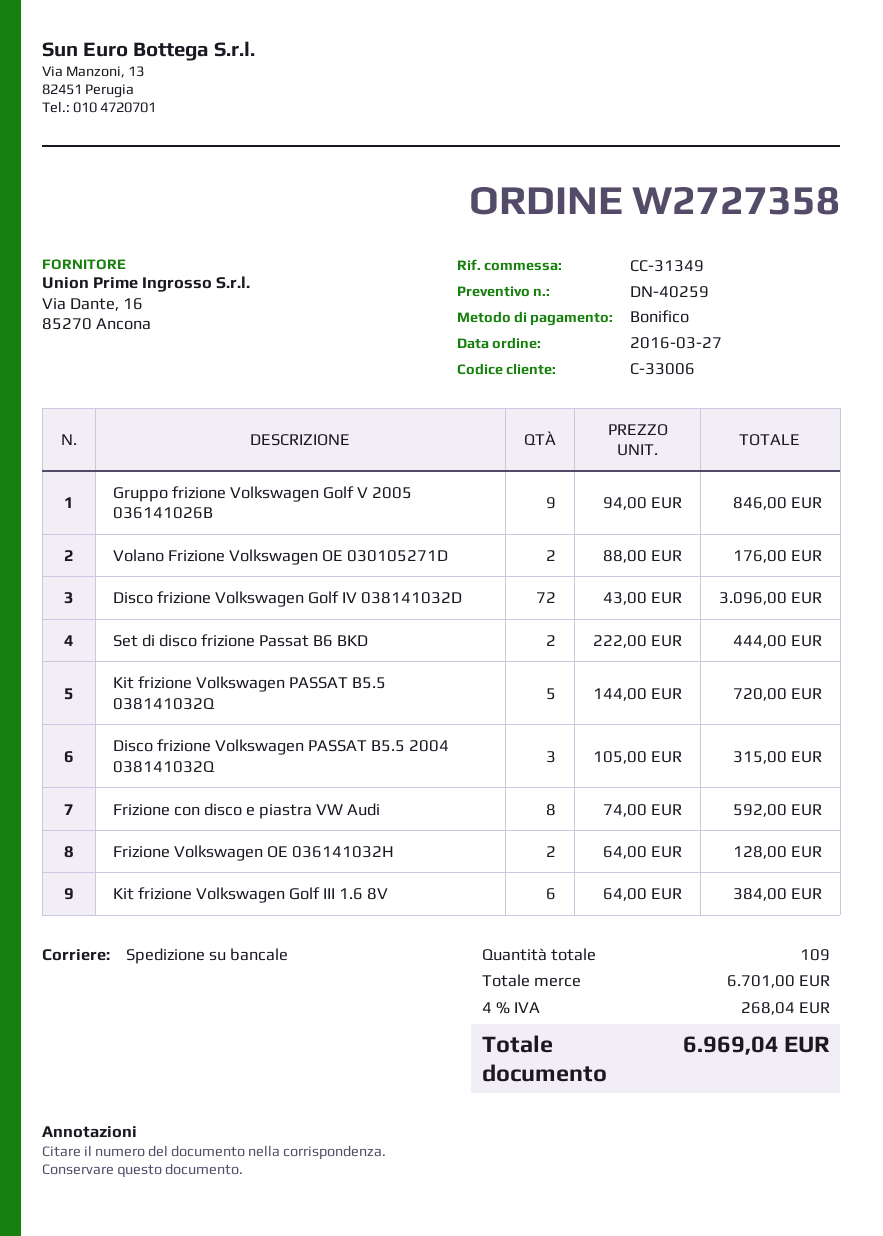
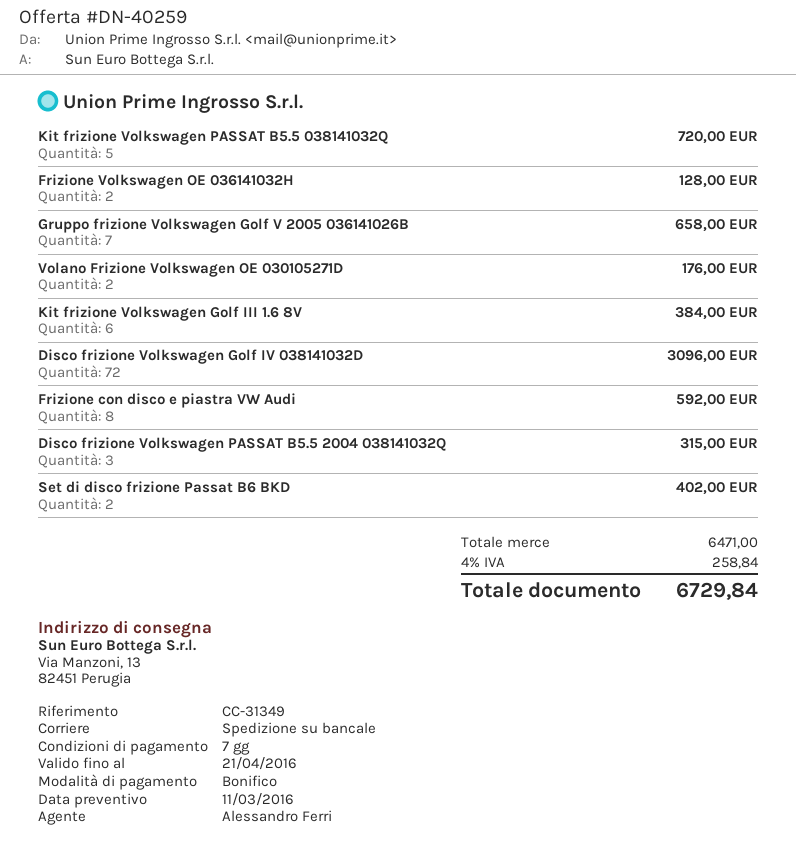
Gruppo frizione Volkswagen Golf V 2005 036141026B: 9 for 846.00 -> 7 for 658.00
Set di disco frizione Passat B6 BKD: 2 for 444.00 -> 2 for 402.00
subtotal: 6701.00 -> 6471.00
tax: 4% = 268.04 -> 4% = 258.84
total: 6969.04 -> 6729.84

